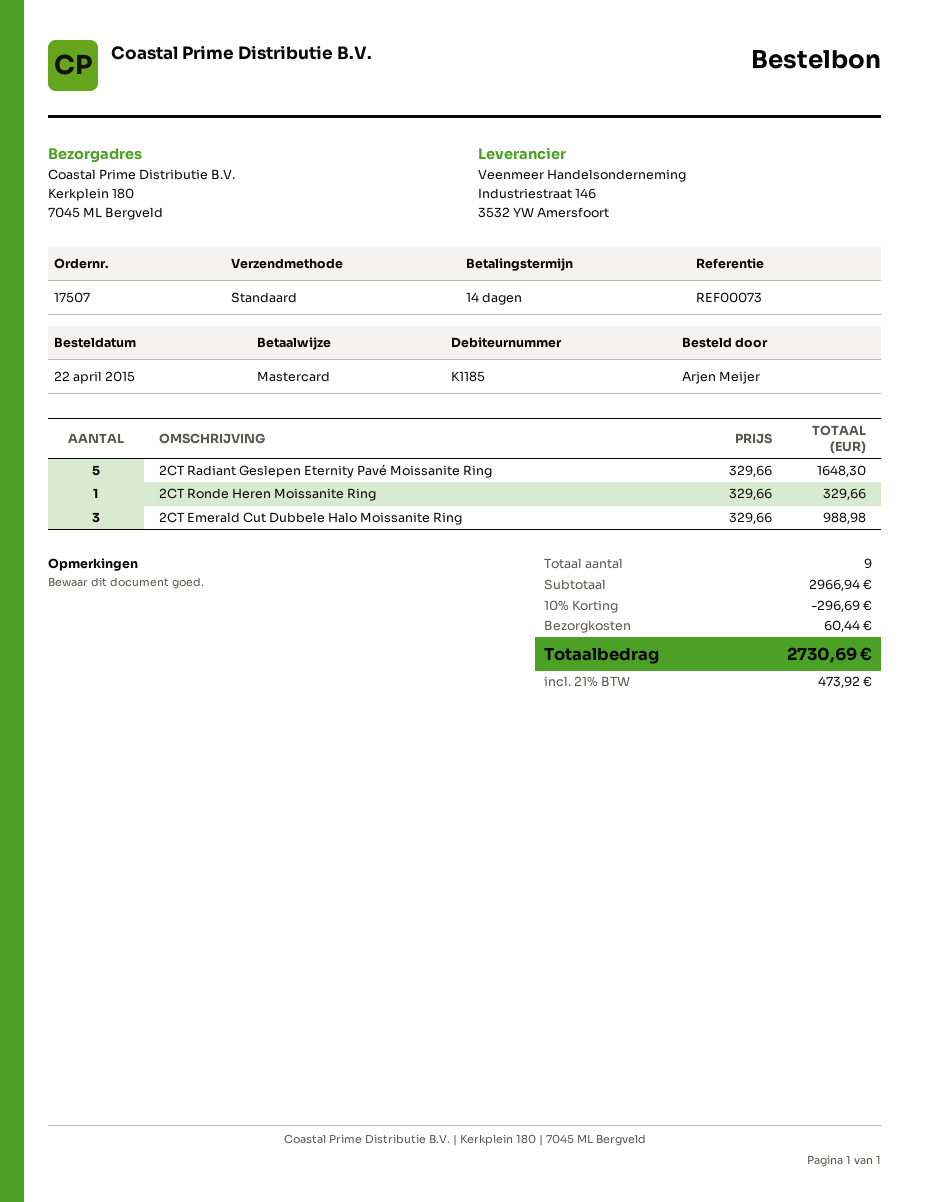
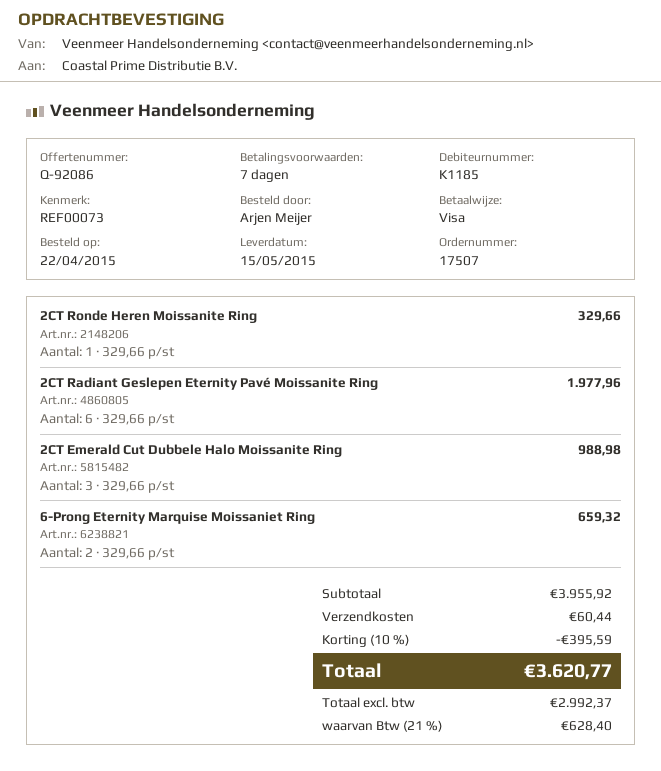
payment terms: 14 days -> 7 days
payment method: Mastercard -> Visa
2CT Radiant Geslepen Eternity Pavé Moissanite Ring: 5 x 329.66 = 1648.30 -> 6 x 329.66 = 1977.96
6-Prong Eternity Marquise Moissaniet Ring: none -> 2 x 329.66 = 659.32
subtotal: 2966.94 -> 3955.92
discount: 10% = 296.69 -> 10% = 395.59
tax: 21% = 473.92 -> 21% = 628.40
total: 2730.69 -> 3620.77

